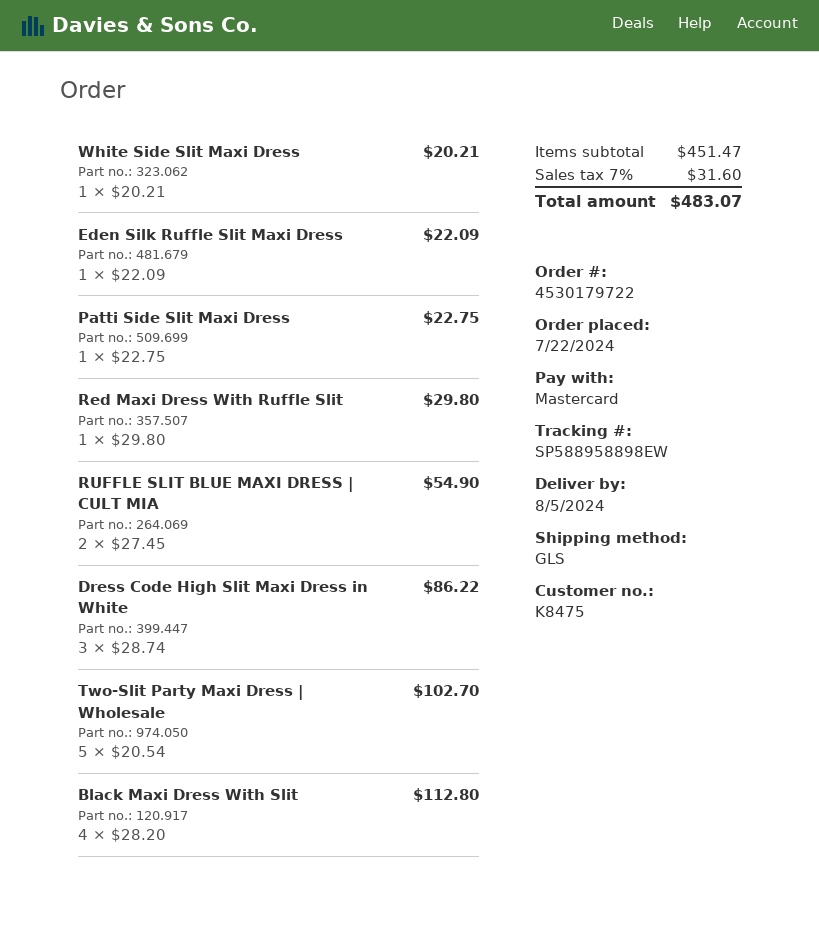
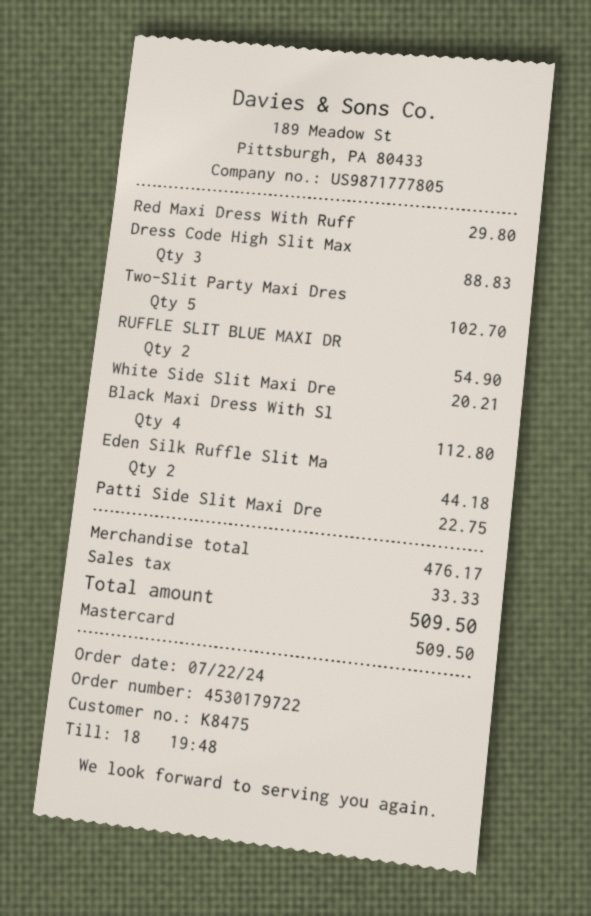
Eden Silk Ruffle Slit Maxi Dress: 1 for 22.09 -> 2 for 44.18
Dress Code High Slit Maxi Dress in White: 3 for 86.22 -> 3 for 88.83
subtotal: 451.47 -> 476.17
tax: 31.60 -> 33.33
total: 483.07 -> 509.50

